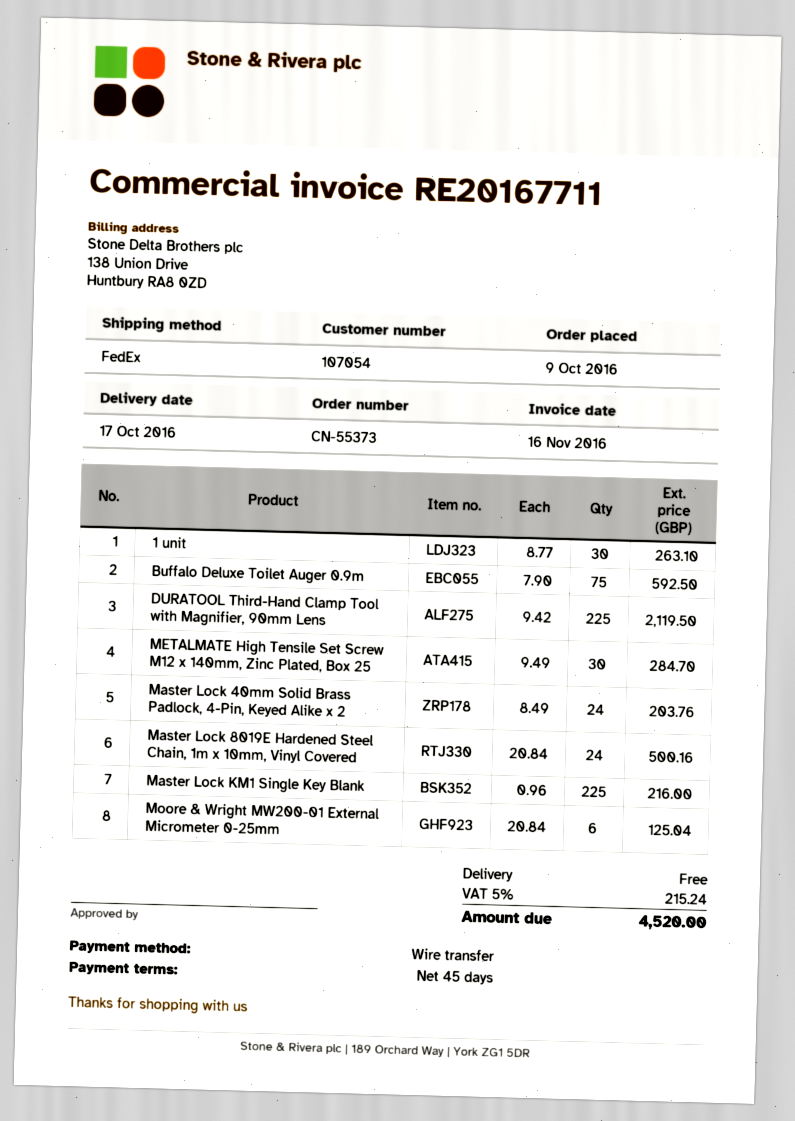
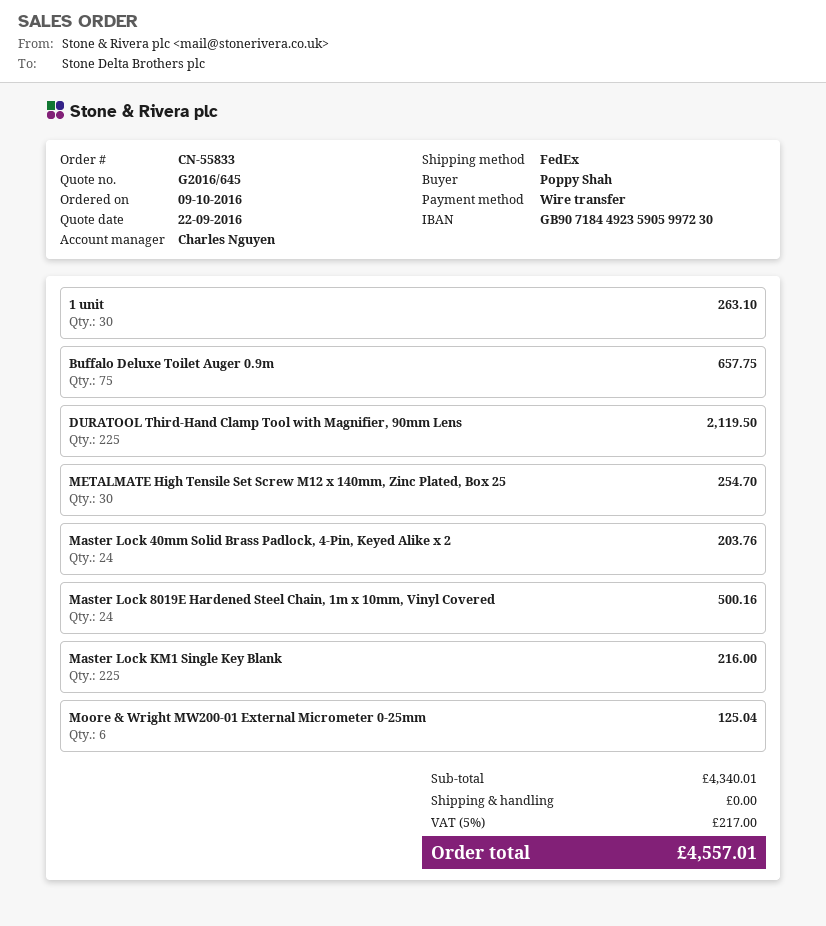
order number: CN-55373 -> CN-55833
Buffalo Deluxe Toilet Auger 0.9m: 75 for 592.50 -> 75 for 657.75
METALMATE High Tensile Set Screw M12 x 140mm, Zinc Plated, Box 25: 30 for 284.70 -> 30 for 254.70
tax: 5% = 215.24 -> 5% = 217.00
total: 4520.00 -> 4557.01

